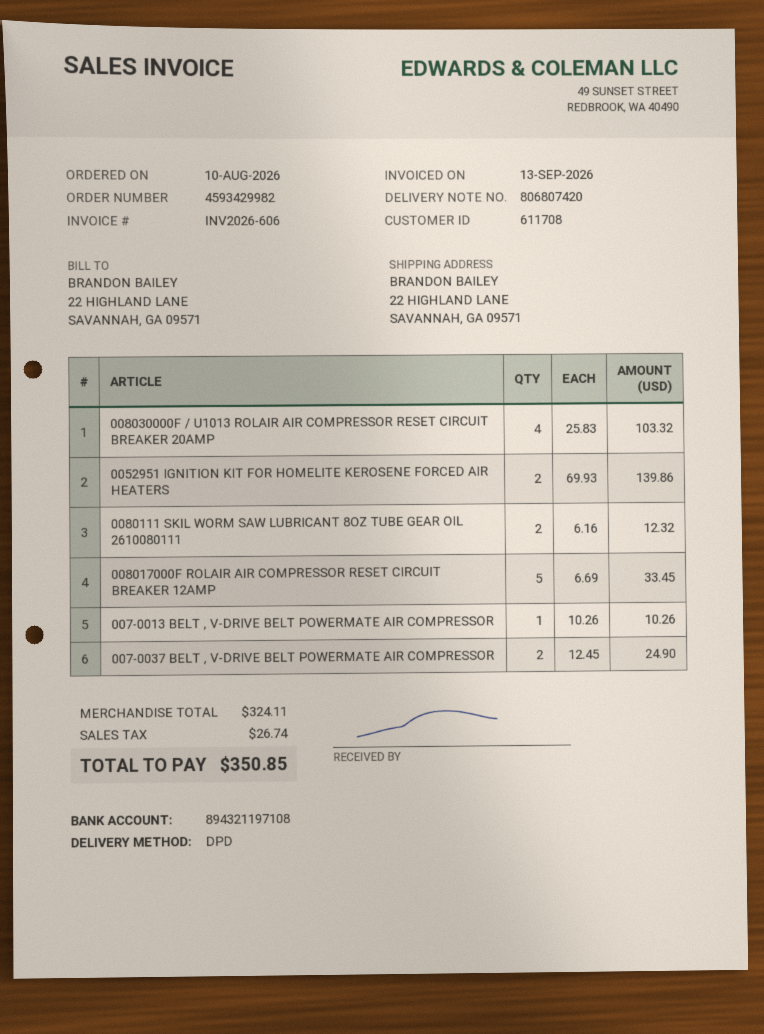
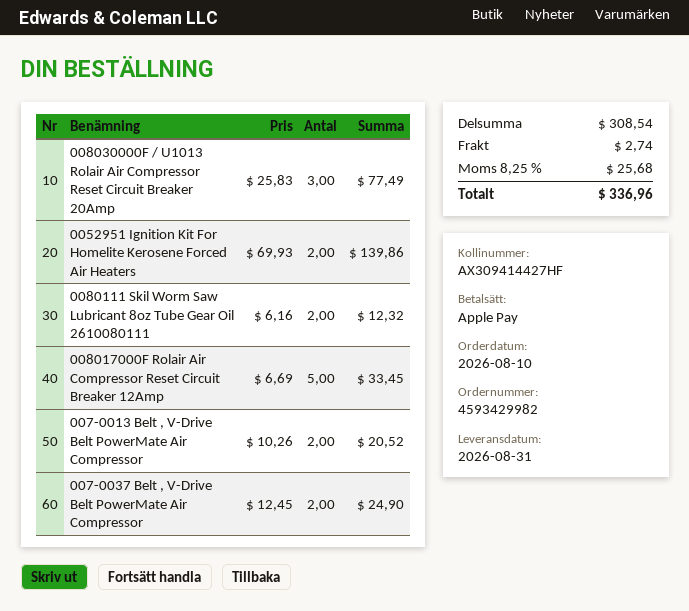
008030000F / U1013 ROLAIR AIR COMPRESSOR RESET CIRCUIT BREAKER 20AMP: 4 x 25.83 = 103.32 -> 3 x 25.83 = 77.49
007-0013 BELT , V-DRIVE BELT POWERMATE AIR COMPRESSOR: 1 x 10.26 = 10.26 -> 2 x 10.26 = 20.52
subtotal: 324.11 -> 308.54
shipping: none -> 2.74
tax: 26.74 -> 25.68
total: 350.85 -> 336.96

